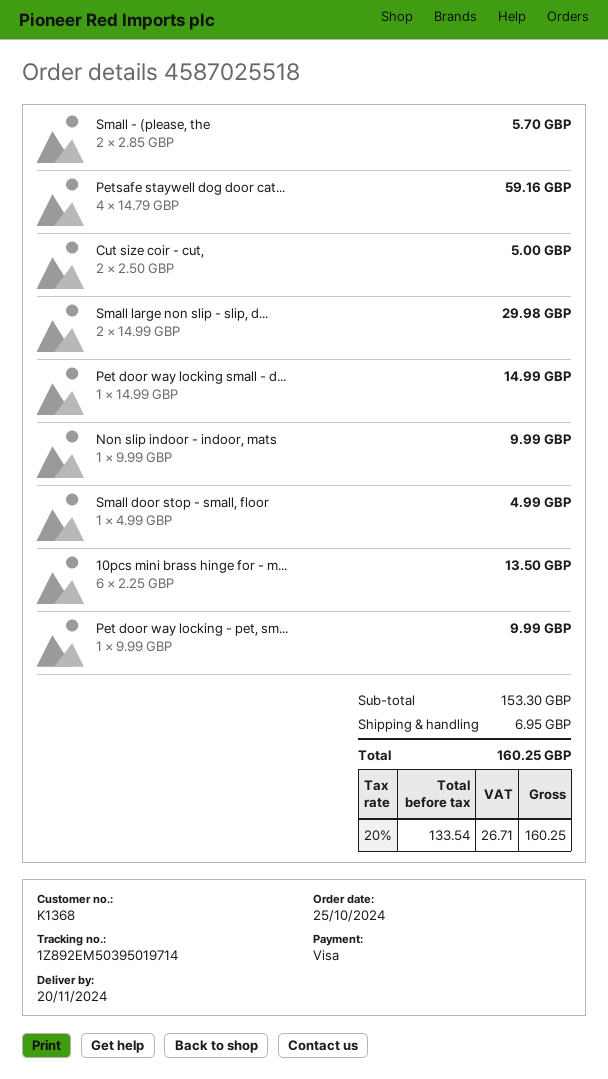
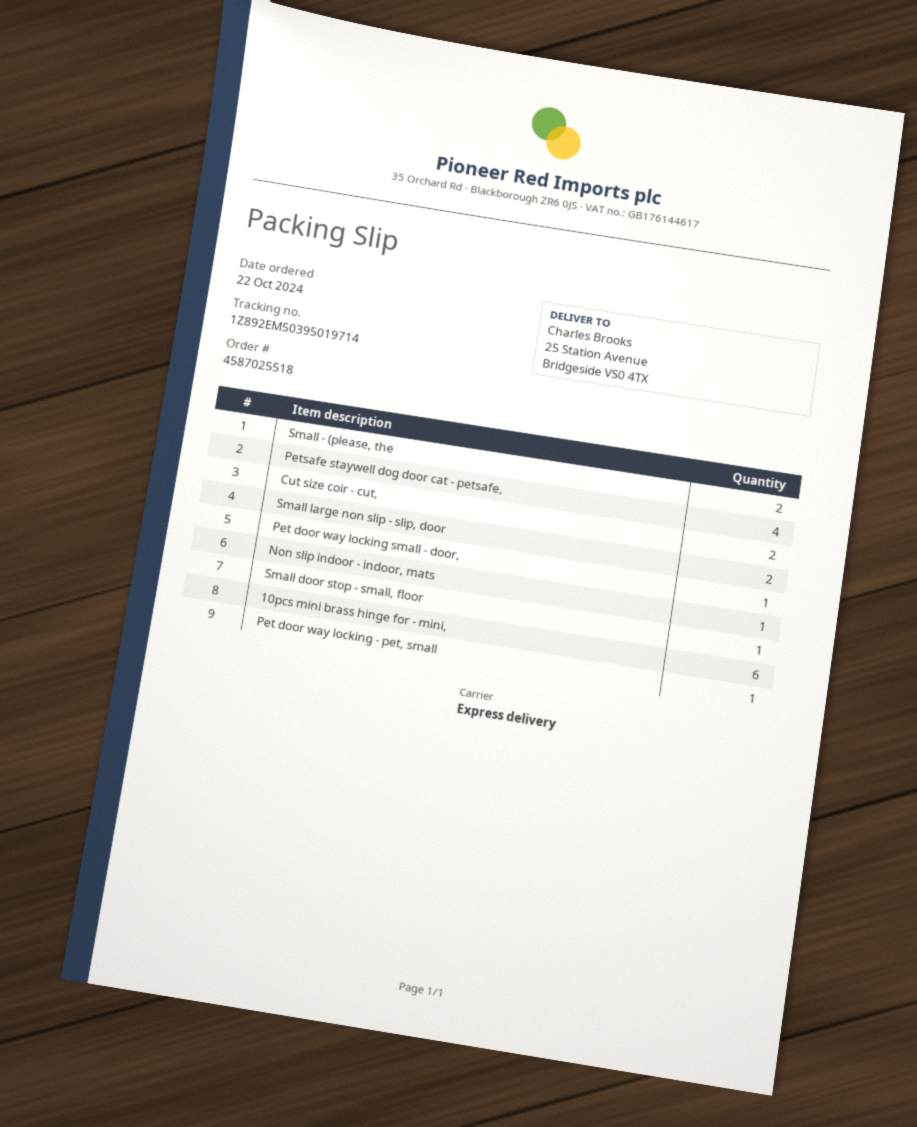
order date: 2024-10-25 -> 2024-10-22

